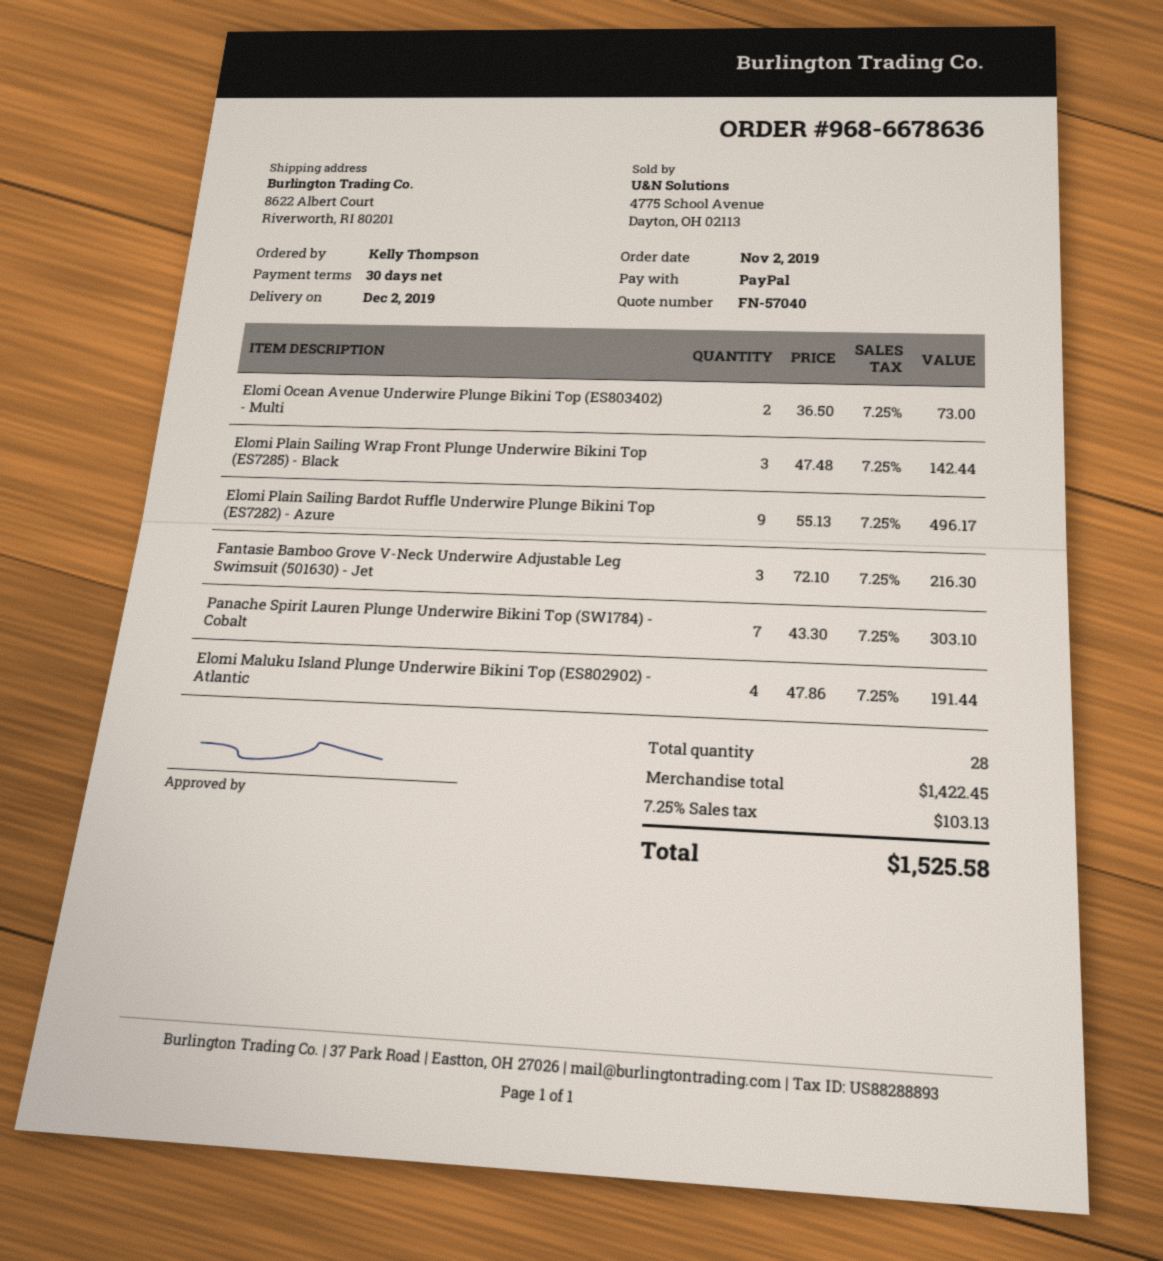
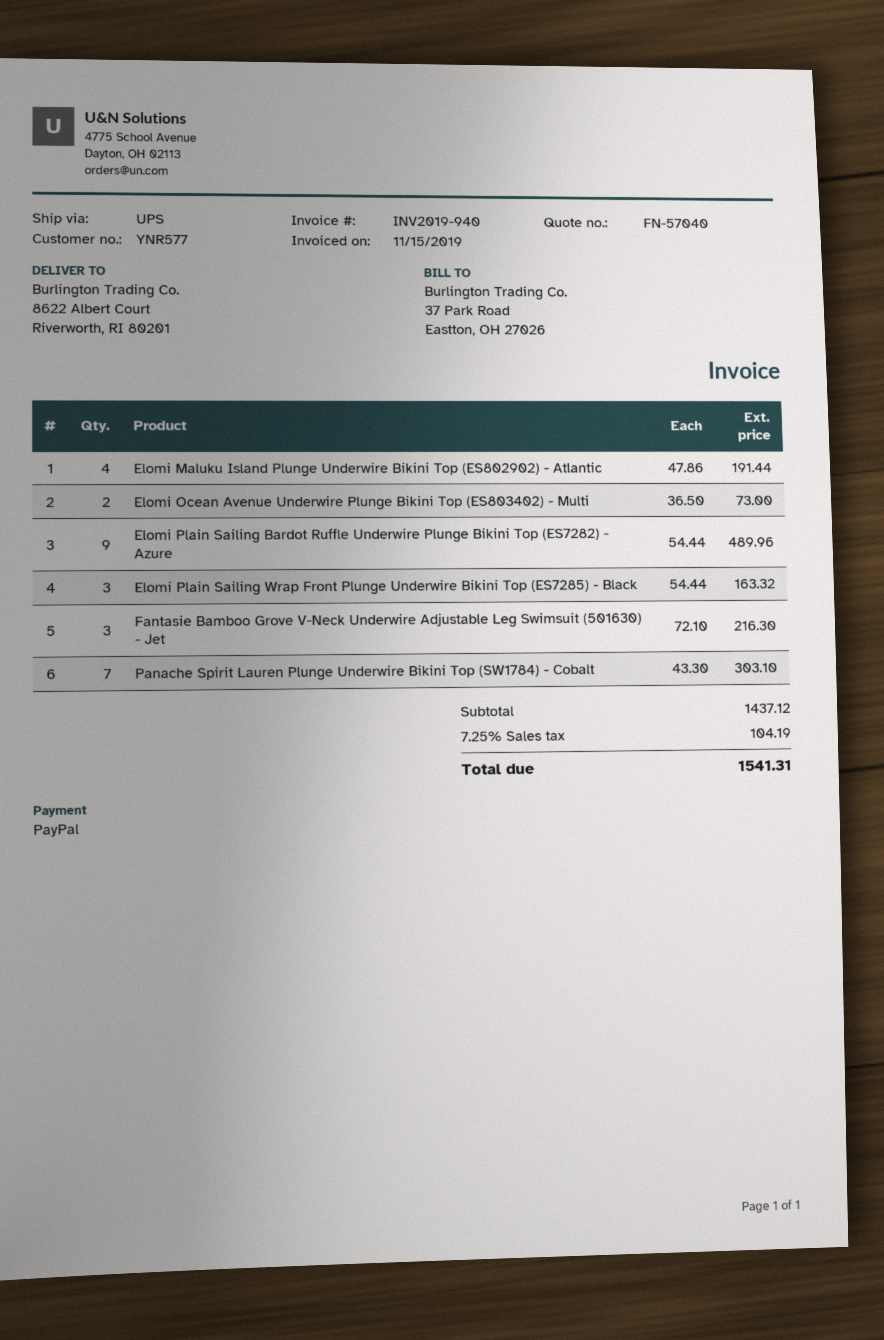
Elomi Plain Sailing Wrap Front Plunge Underwire Bikini Top (ES7285) - Black: 3 x 47.48 = 142.44 -> 3 x 54.44 = 163.32
Elomi Plain Sailing Bardot Ruffle Underwire Plunge Bikini Top (ES7282) - Azure: 9 x 55.13 = 496.17 -> 9 x 54.44 = 489.96
subtotal: 1422.45 -> 1437.12
tax: 7.25% = 103.13 -> 7.25% = 104.19
total: 1525.58 -> 1541.31

